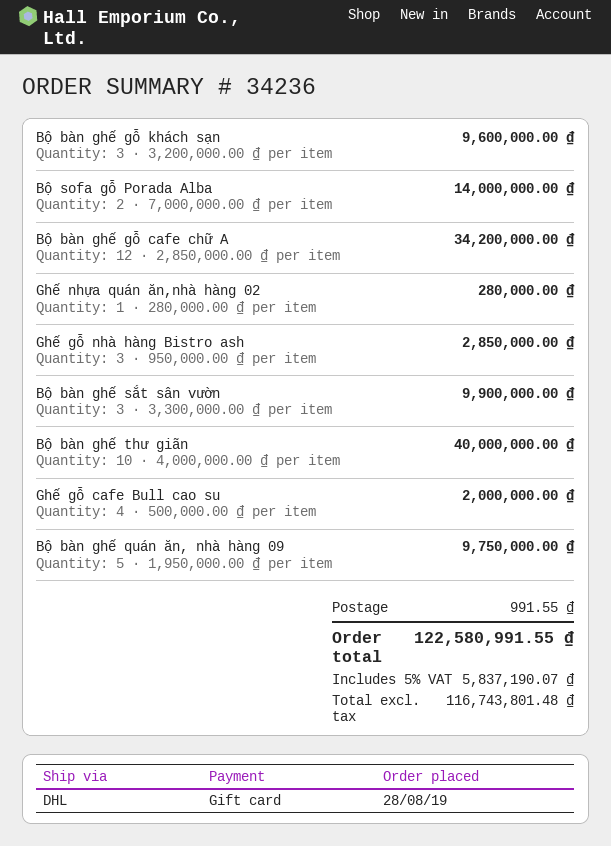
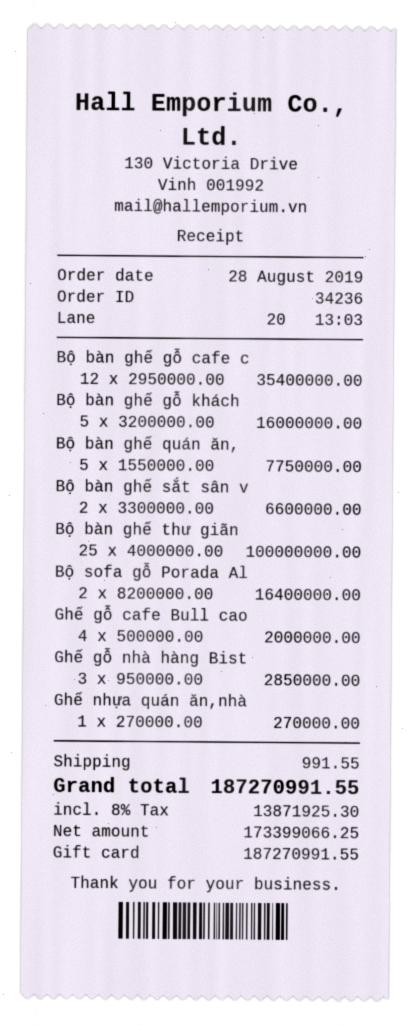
Bộ bàn ghế gỗ khách sạn: 3 x 3200000.00 = 9600000.00 -> 5 x 3200000.00 = 16000000.00
Bộ sofa gỗ Porada Alba: 2 x 7000000.00 = 14000000.00 -> 2 x 8200000.00 = 16400000.00
Bộ bàn ghế gỗ cafe chữ A: 12 x 2850000.00 = 34200000.00 -> 12 x 2950000.00 = 35400000.00
Ghế nhựa quán ăn,nhà hàng 02: 1 x 280000.00 = 280000.00 -> 1 x 270000.00 = 270000.00
Bộ bàn ghế sắt sân vườn: 3 x 3300000.00 = 9900000.00 -> 2 x 3300000.00 = 6600000.00
Bộ bàn ghế thư giãn: 10 x 4000000.00 = 40000000.00 -> 25 x 4000000.00 = 100000000.00
Bộ bàn ghế quán ăn, nhà hàng 09: 5 x 1950000.00 = 9750000.00 -> 5 x 1550000.00 = 7750000.00
net: 116743801.48 -> 173399066.25
tax: 5% = 5837190.07 -> 8% = 13871925.30
total: 122580991.55 -> 187270991.55

